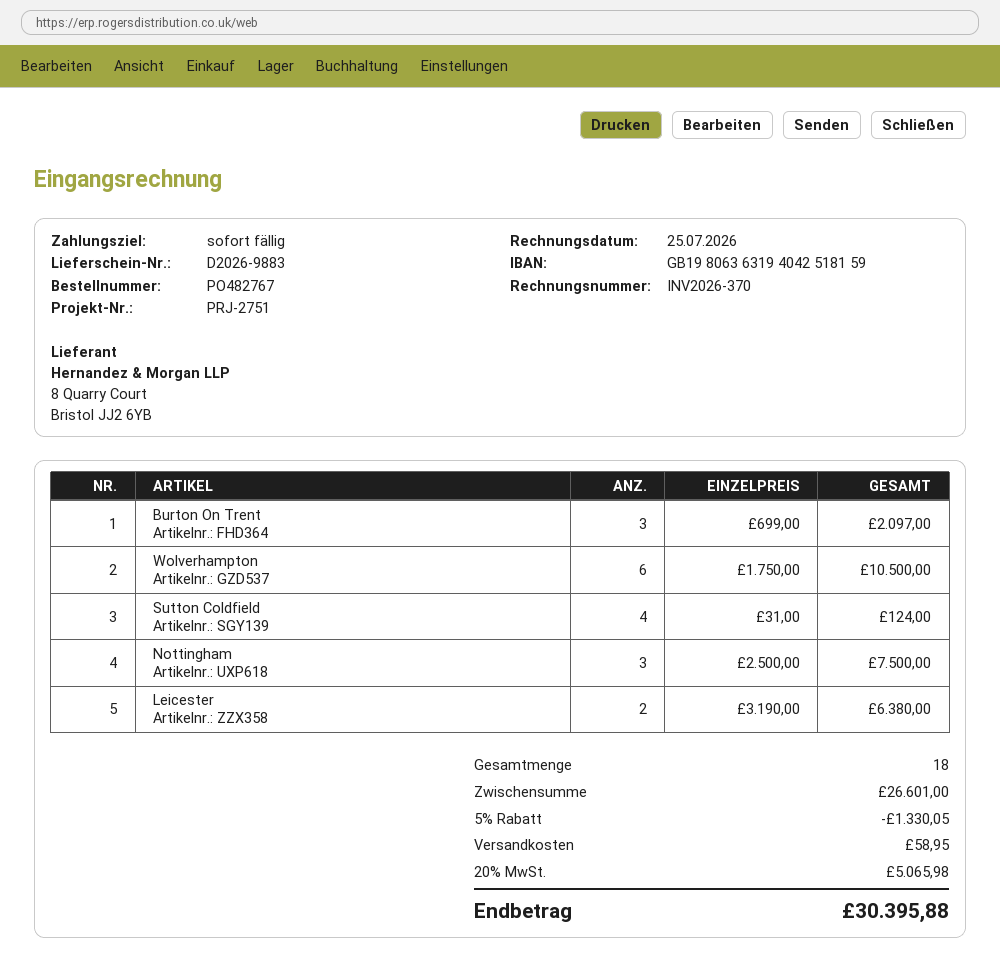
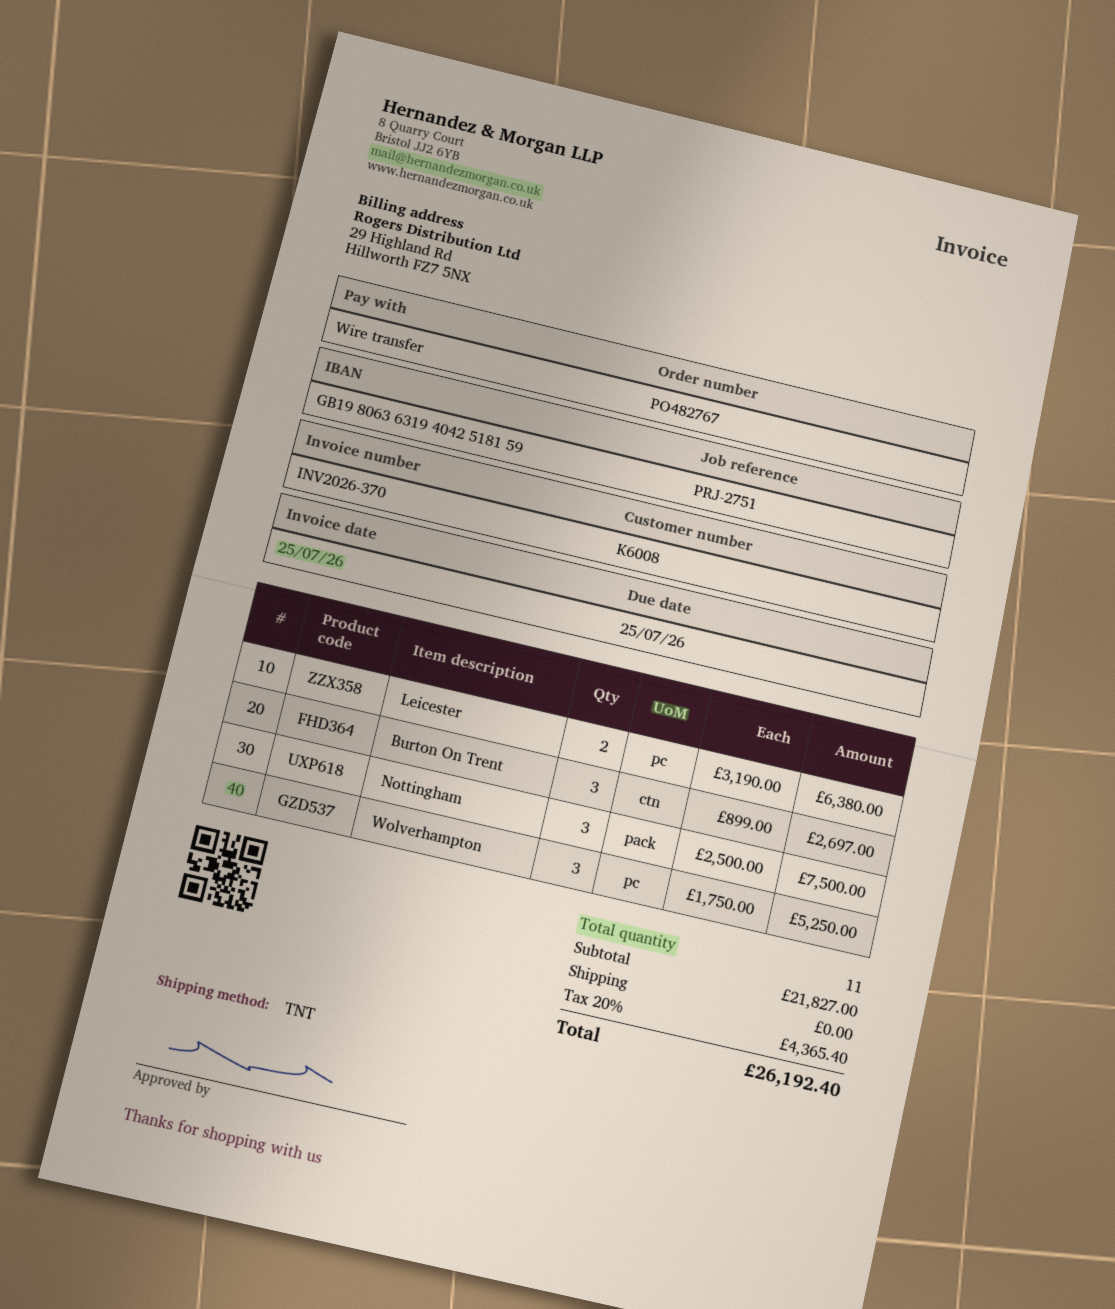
Burton On Trent: 3 x 699.00 = 2097.00 -> 3 x 899.00 = 2697.00
Wolverhampton: 6 x 1750.00 = 10500.00 -> 3 x 1750.00 = 5250.00
Sutton Coldfield: 4 x 31.00 = 124.00 -> none
total quantity: 18 -> 11
subtotal: 26601.00 -> 21827.00
discount: 5% = 1330.05 -> none
shipping: 58.95 -> 0.00
tax: 20% = 5065.98 -> 20% = 4365.40
total: 30395.88 -> 26192.40

